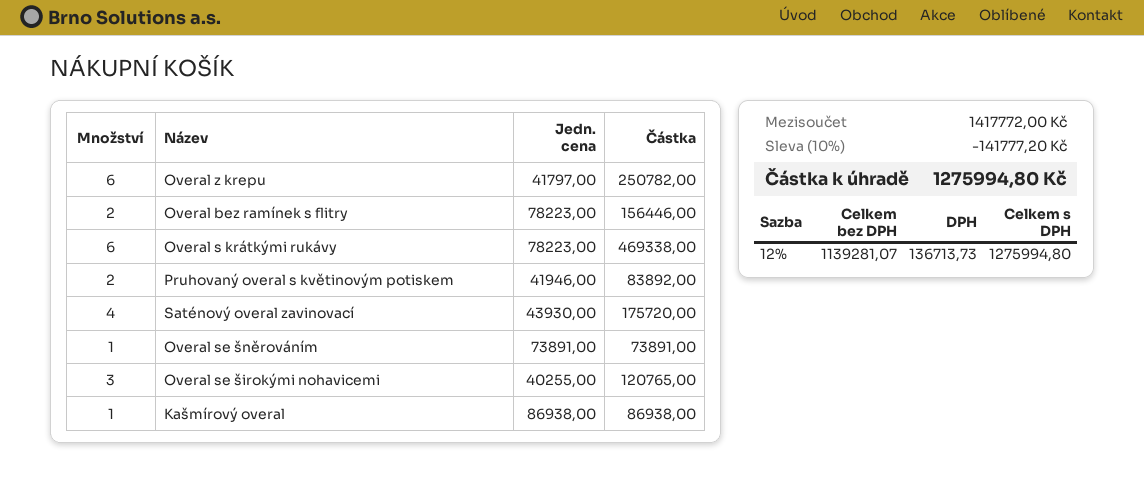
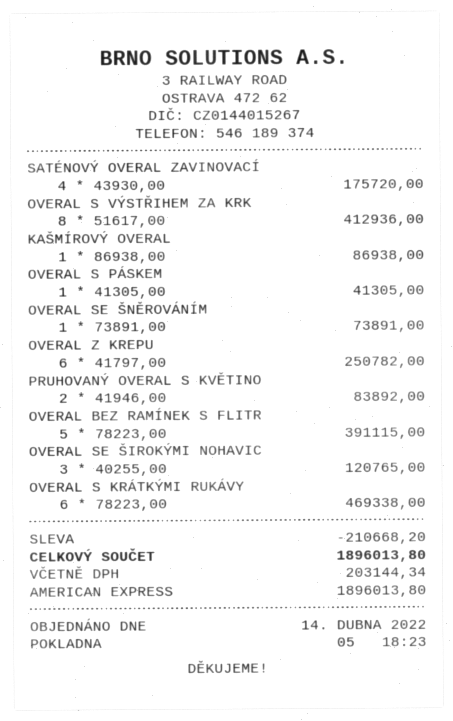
Overal bez ramínek s flitry: 2 x 78223.00 = 156446.00 -> 5 x 78223.00 = 391115.00
OVERAL S VÝSTŘIHEM ZA KRK: none -> 8 x 51617.00 = 412936.00
OVERAL S PÁSKEM: none -> 1 x 41305.00 = 41305.00
discount: 141777.20 -> 210668.20
tax: 136713.73 -> 203144.34
total: 1275994.80 -> 1896013.80

